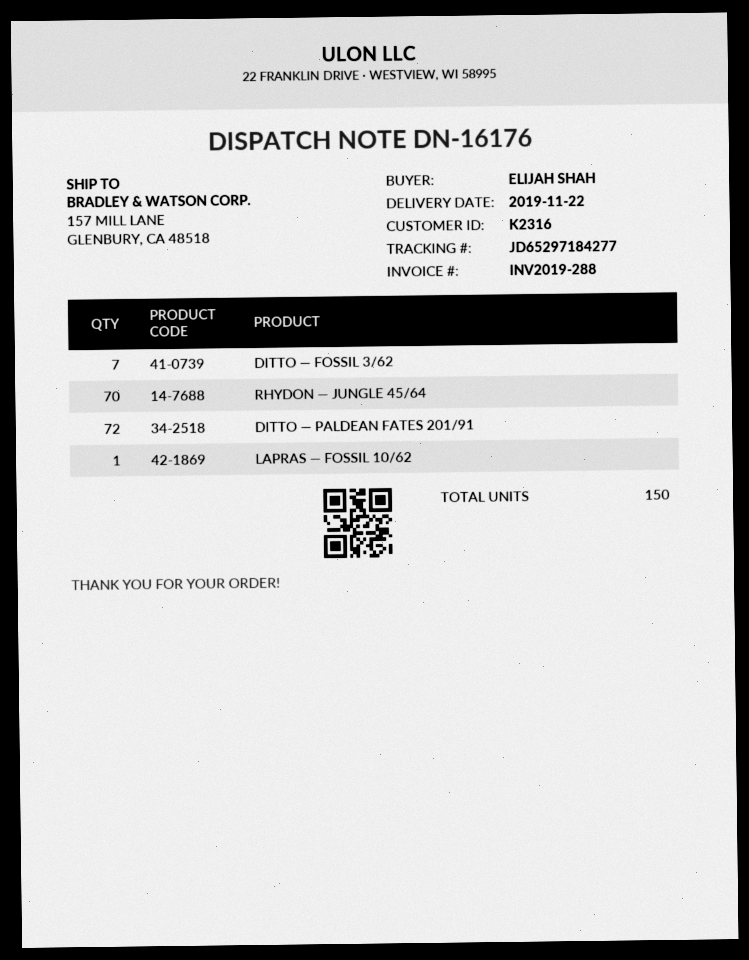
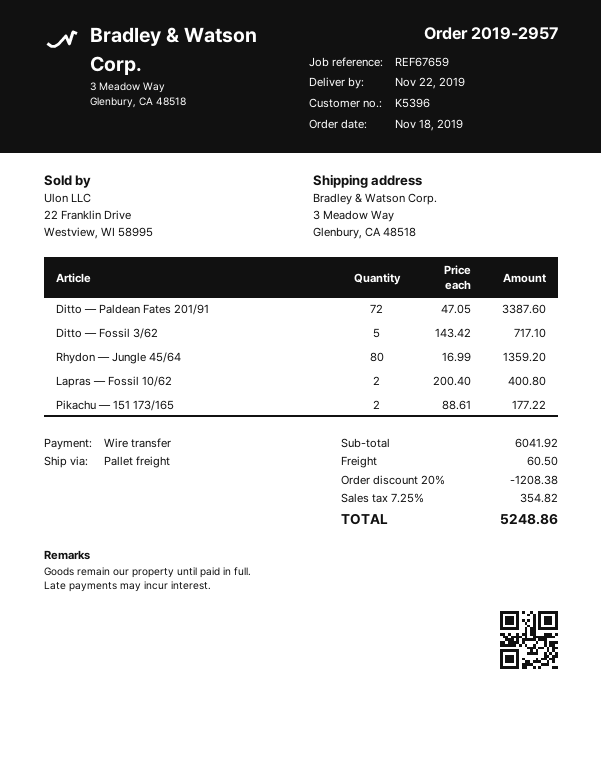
customer number: K2316 -> K5396
ship to: 157 MILL LANE, GLENBURY, CA 48518 -> 3 Meadow Way, Glenbury, CA 48518
DITTO — FOSSIL 3/62: 7 -> 5
RHYDON — JUNGLE 45/64: 70 -> 80
LAPRAS — FOSSIL 10/62: 1 -> 2
Pikachu — 151 173/165: none -> 2

